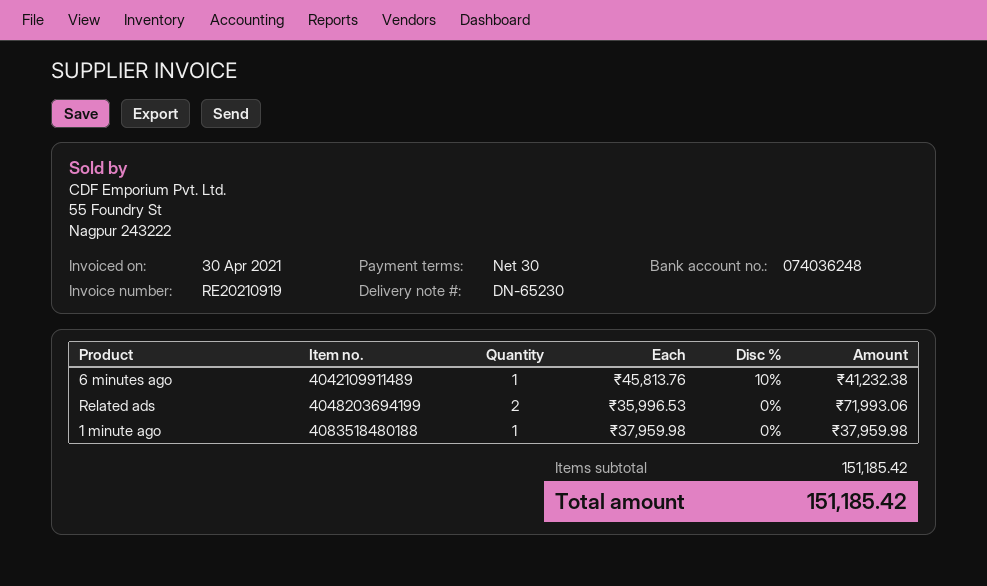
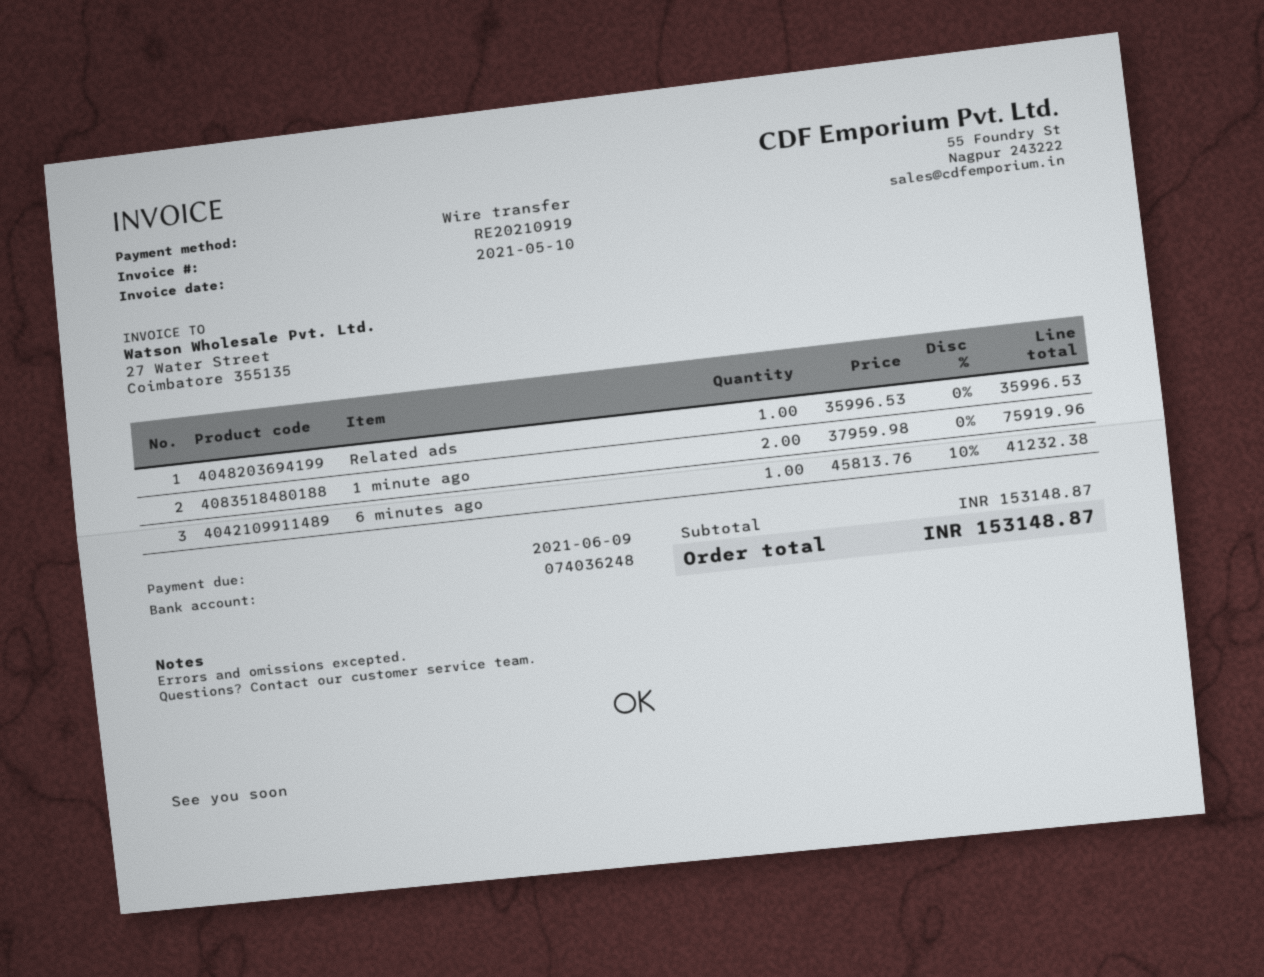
invoice date: 2021-04-30 -> 2021-05-10
Related ads: 2 x 35996.53 = 71993.06 -> 1 x 35996.53 = 35996.53
1 minute ago: 1 x 37959.98 = 37959.98 -> 2 x 37959.98 = 75919.96
subtotal: 151185.42 -> 153148.87
total: 151185.42 -> 153148.87

